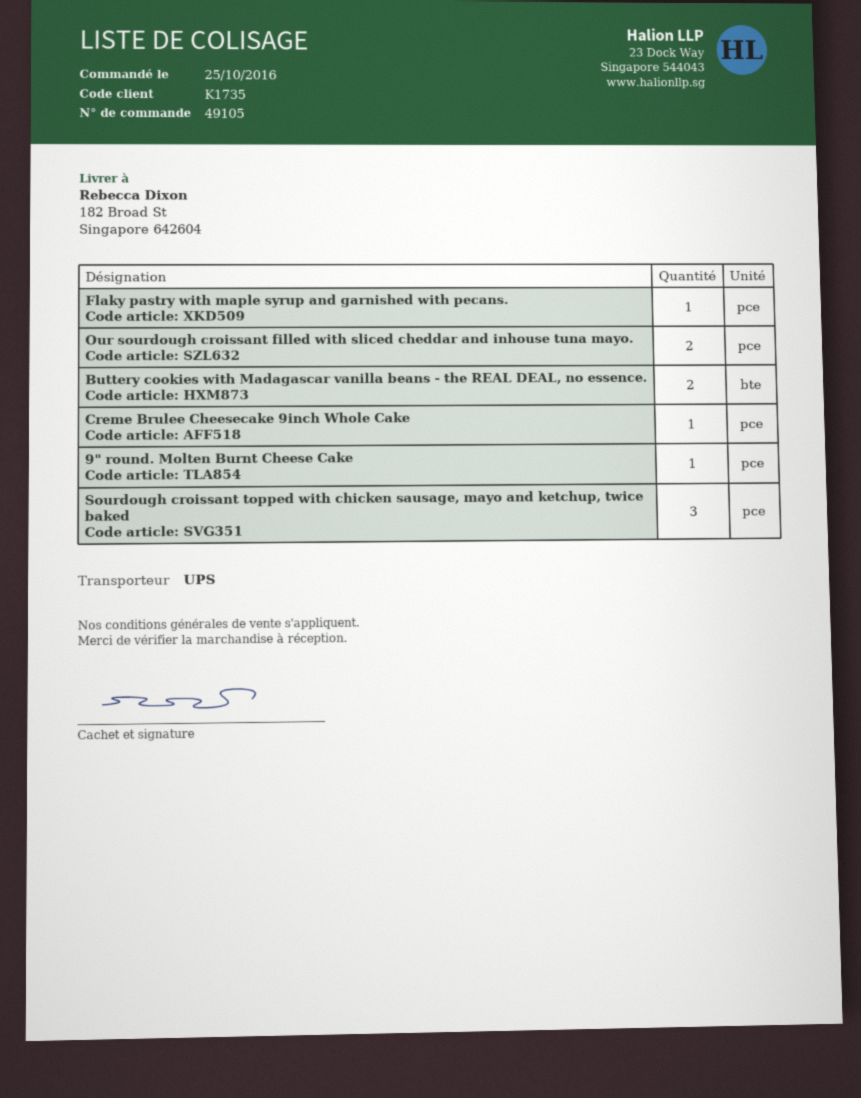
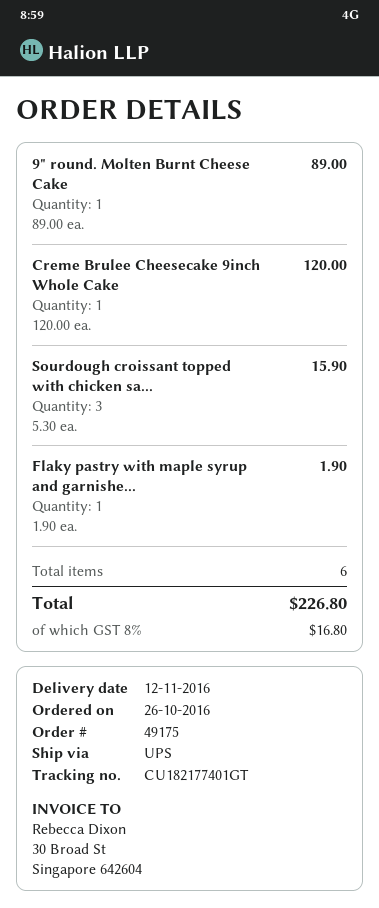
order number: 49105 -> 49175
order date: 2016-10-25 -> 2016-10-26
Our sourdough croissant filled with sliced cheddar and inhouse tuna mayo.: 2 -> none
Buttery cookies with Madagascar vanilla beans - the REAL DEAL, no essence.: 2 -> none

